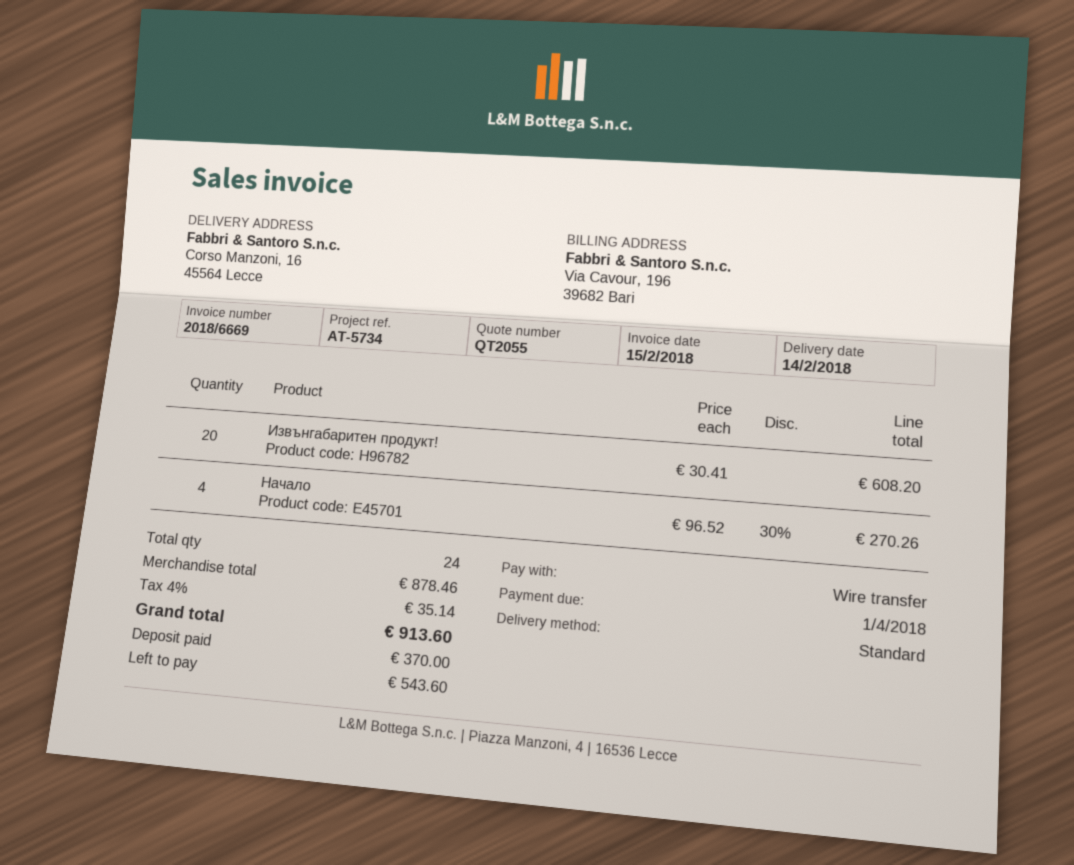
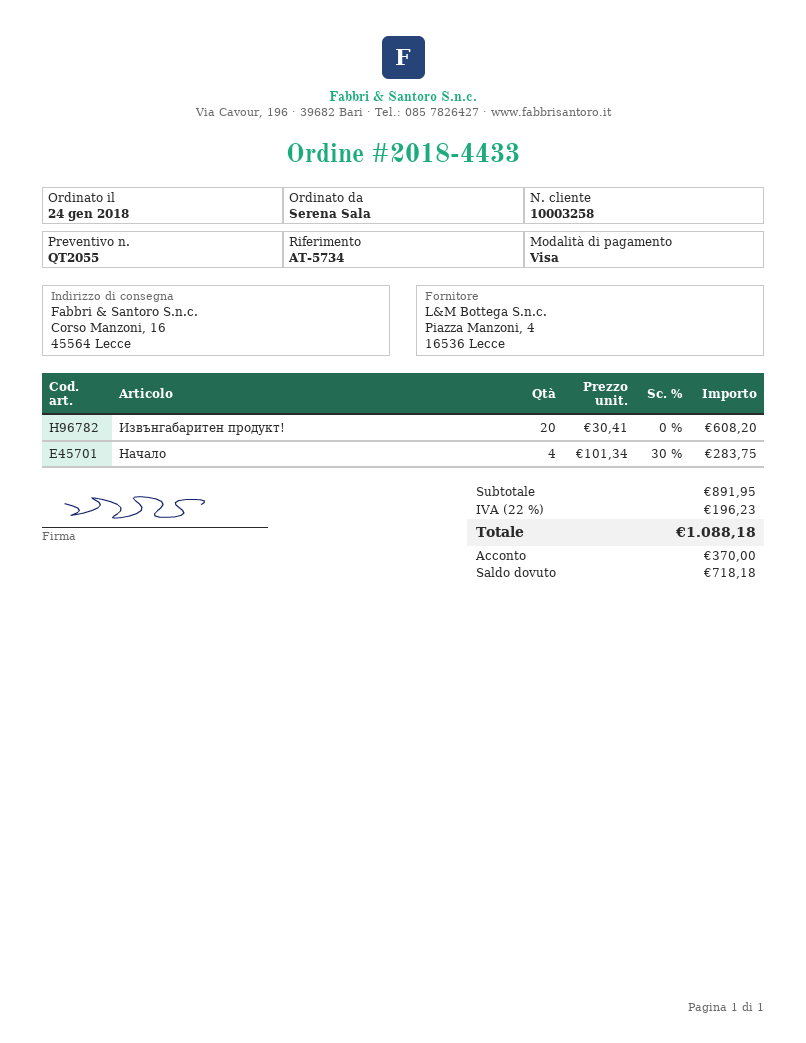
payment method: bank transfer -> Visa
Начало: 4 x 96.52 - 30% = 270.26 -> 4 x 101.34 - 30% = 283.75
subtotal: 878.46 -> 891.95
tax: 4% = 35.14 -> 22% = 196.23
total: 913.60 -> 1088.18
balance: 543.60 -> 718.18

